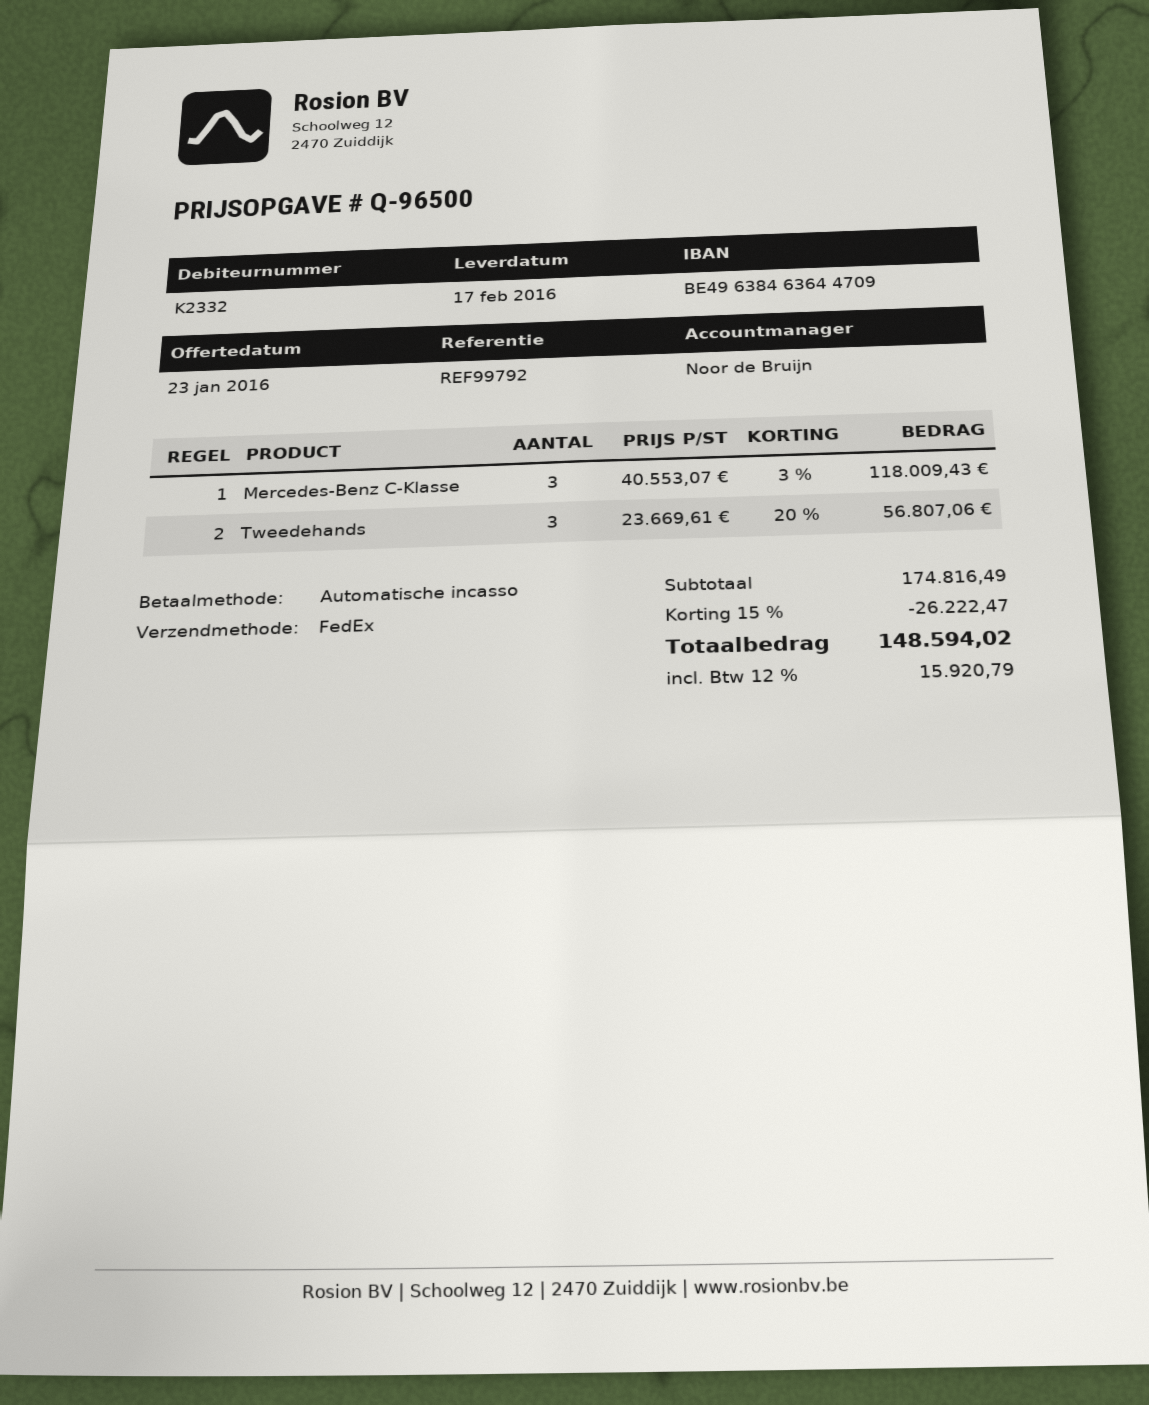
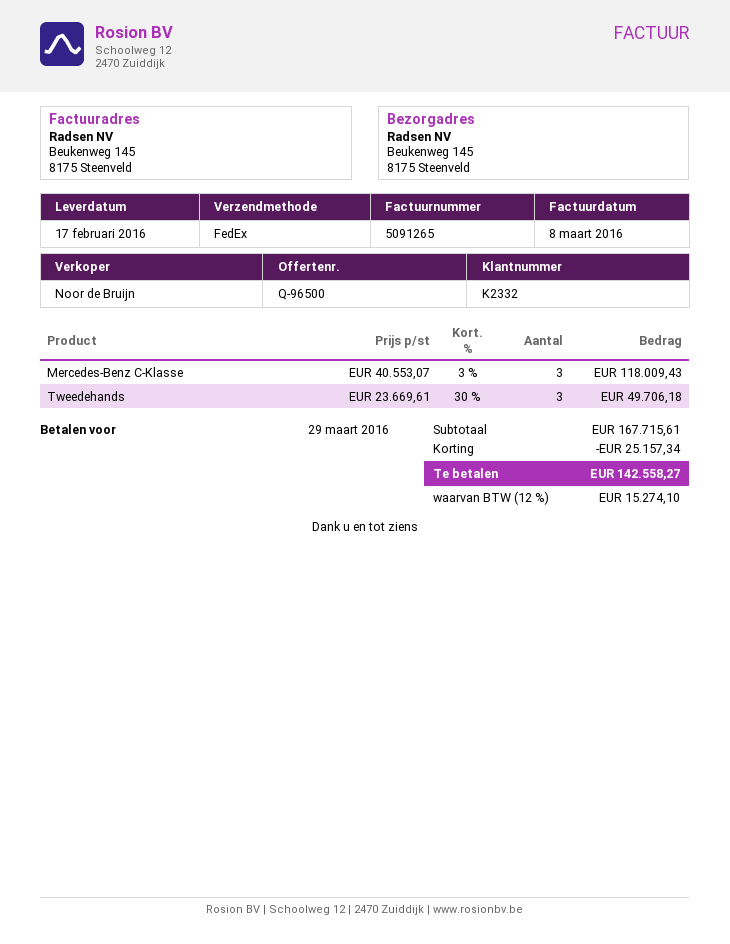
Tweedehands: 3 x 23669.61 - 20% = 56807.06 -> 3 x 23669.61 - 30% = 49706.18
subtotal: 174816.49 -> 167715.61
discount: 26222.47 -> 25157.34
tax: 12% = 15920.79 -> 12% = 15274.10
total: 148594.02 -> 142558.27

